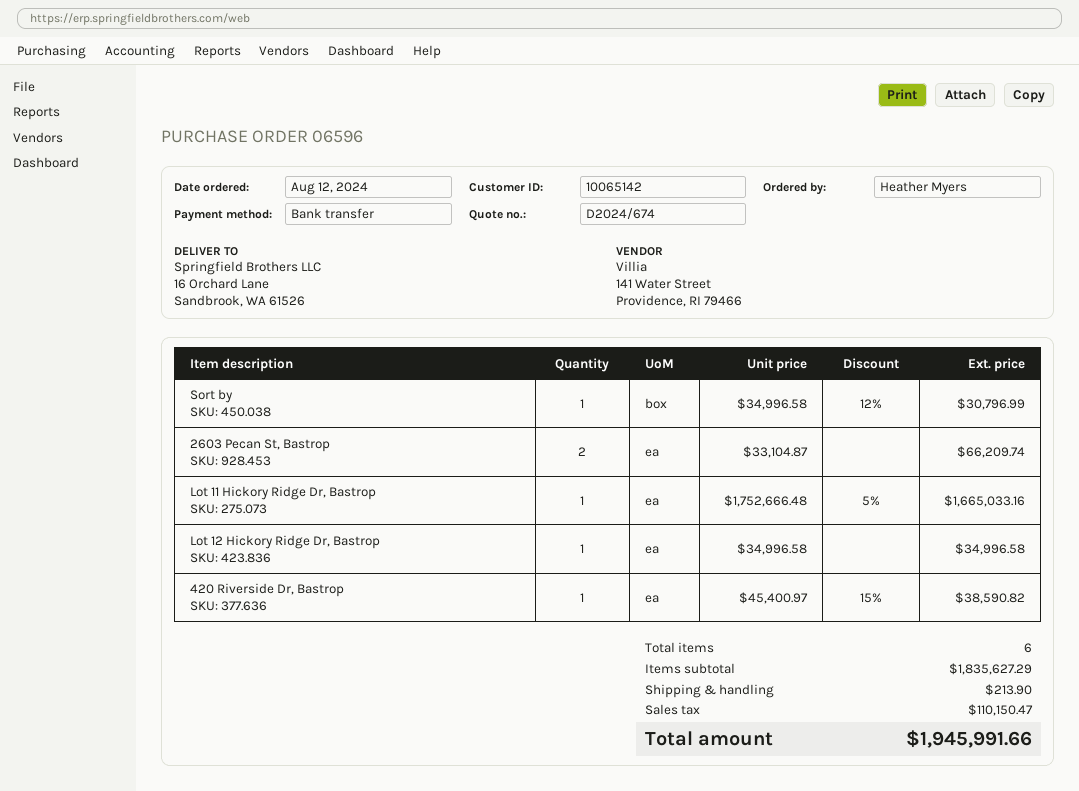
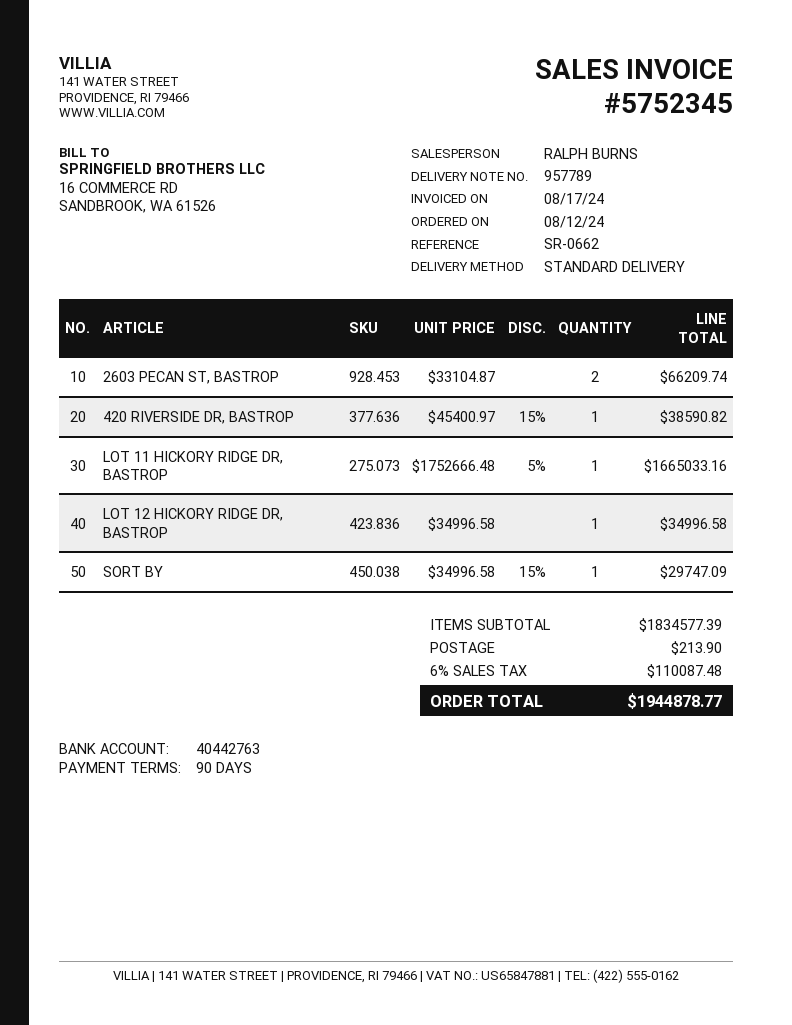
Sort by: 1 x 34996.58 - 12% = 30796.99 -> 1 x 34996.58 - 15% = 29747.09
subtotal: 1835627.29 -> 1834577.39
tax: 110150.47 -> 110087.48
total: 1945991.66 -> 1944878.77

